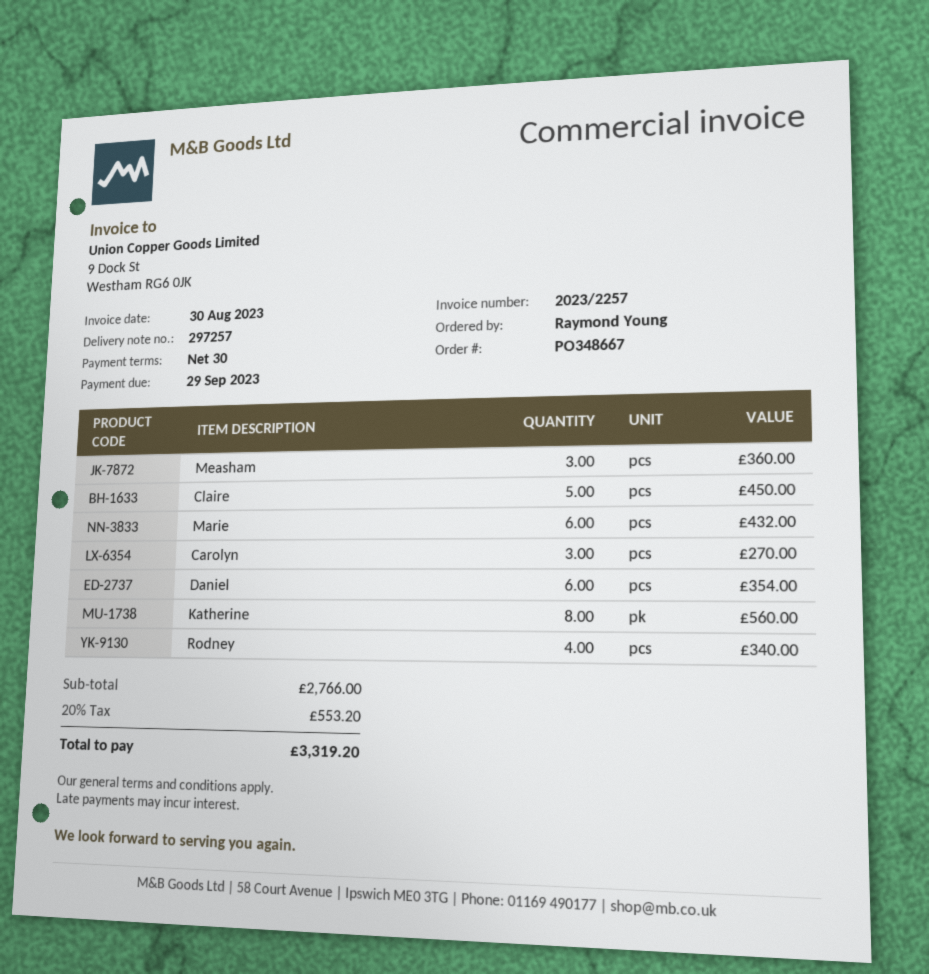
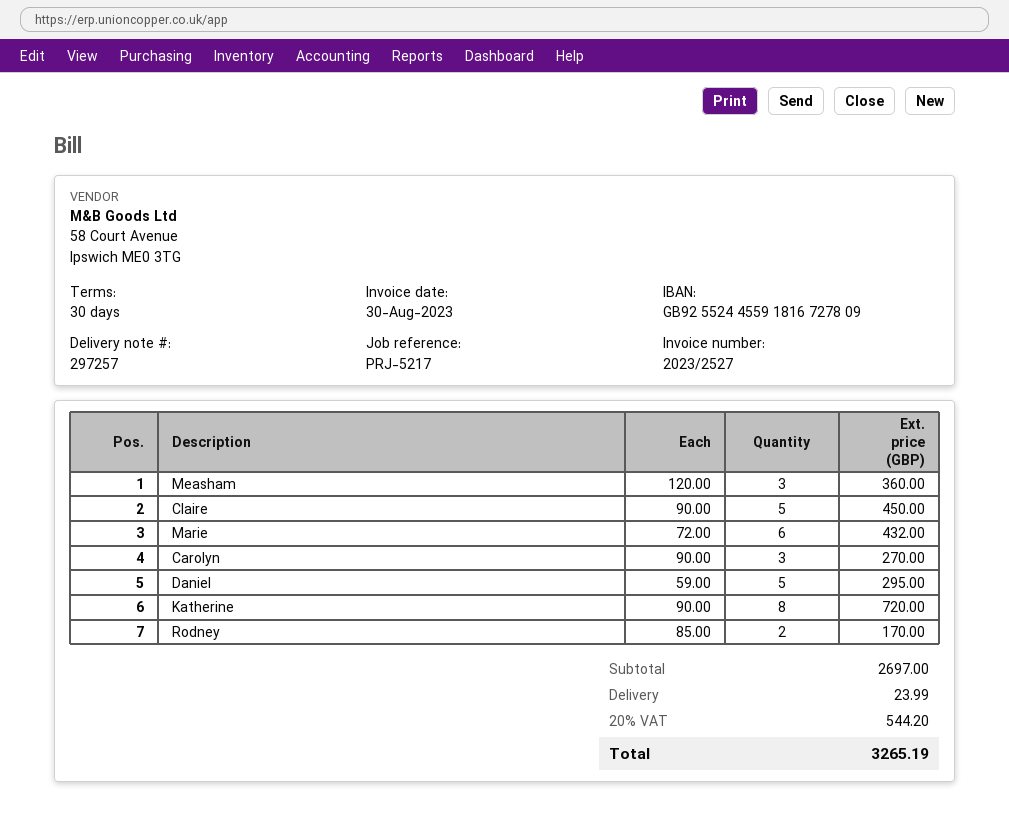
invoice number: 2023/2257 -> 2023/2527
Daniel: 6 for 354.00 -> 5 for 295.00
Katherine: 8 for 560.00 -> 8 for 720.00
Rodney: 4 for 340.00 -> 2 for 170.00
subtotal: 2766.00 -> 2697.00
shipping: none -> 23.99
tax: 20% = 553.20 -> 20% = 544.20
total: 3319.20 -> 3265.19

